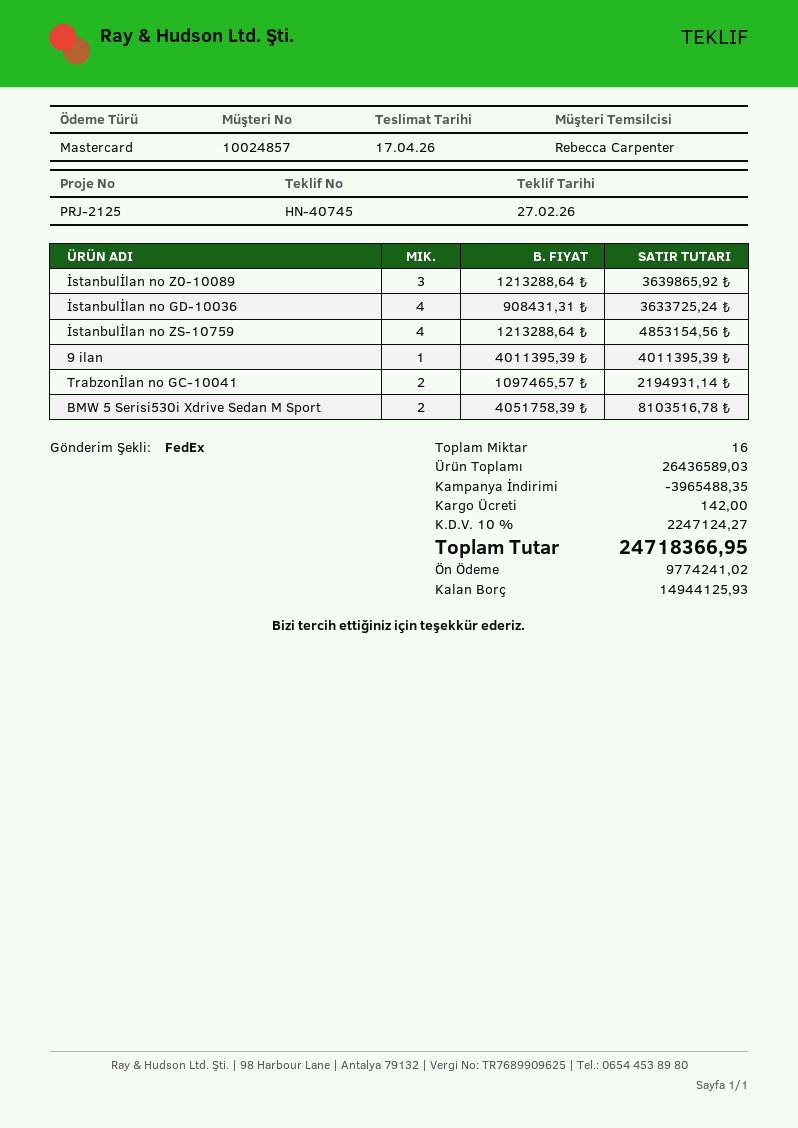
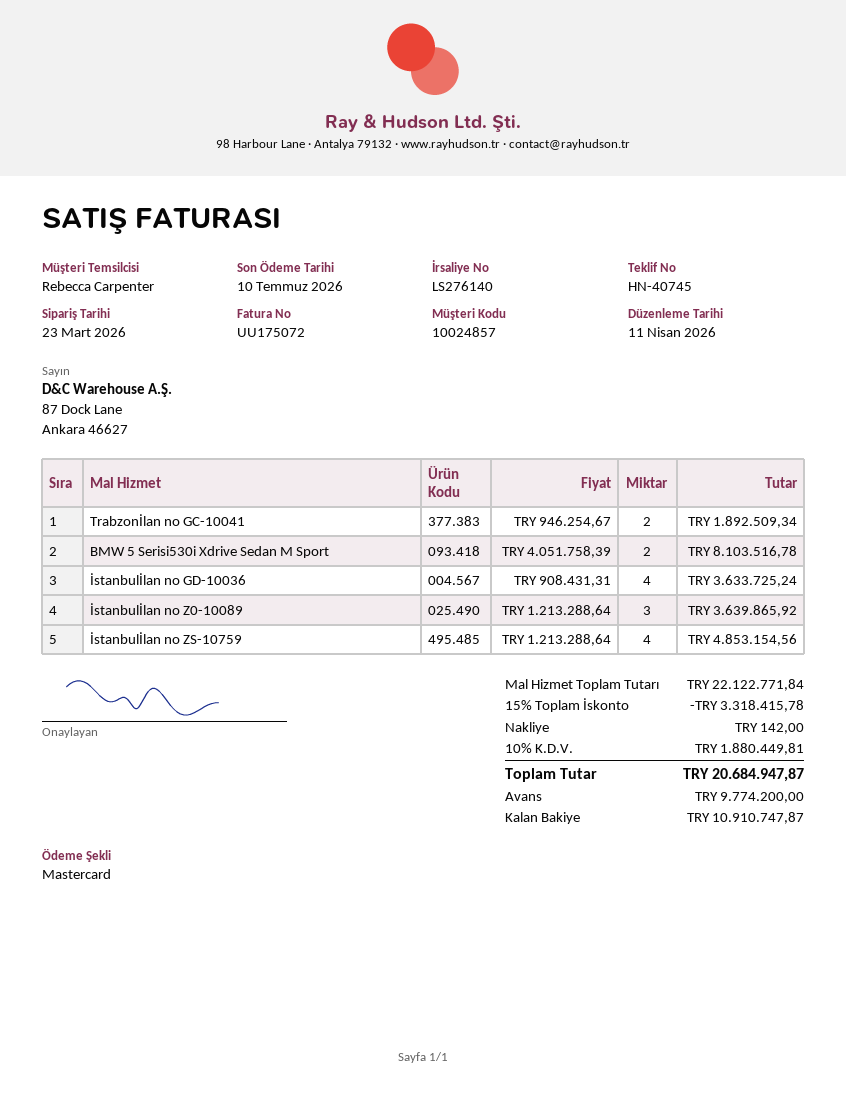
9 ilan: 1 x 4011395.39 = 4011395.39 -> none
Trabzonİlan no GC-10041: 2 x 1097465.57 = 2194931.14 -> 2 x 946254.67 = 1892509.34
subtotal: 26436589.03 -> 22122771.84
discount: 3965488.35 -> 3318415.78
tax: 10% = 2247124.27 -> 10% = 1880449.81
total: 24718366.95 -> 20684947.87
deposit: 9774241.02 -> 9774200.00
balance: 14944125.93 -> 10910747.87

